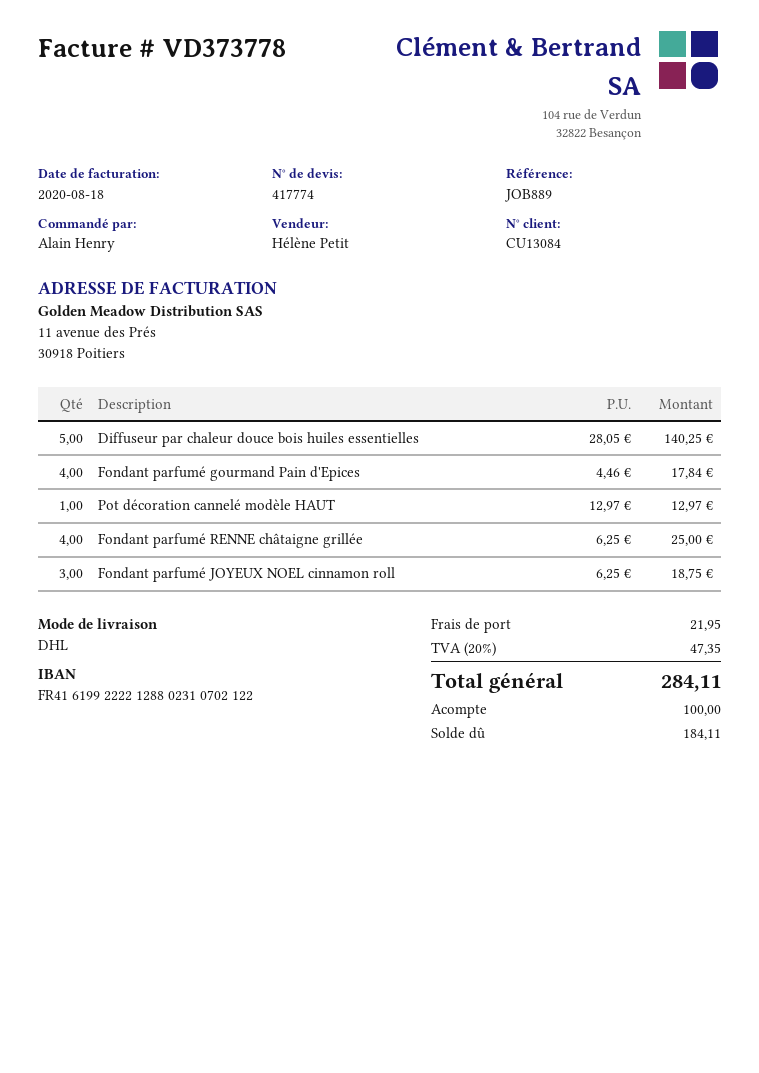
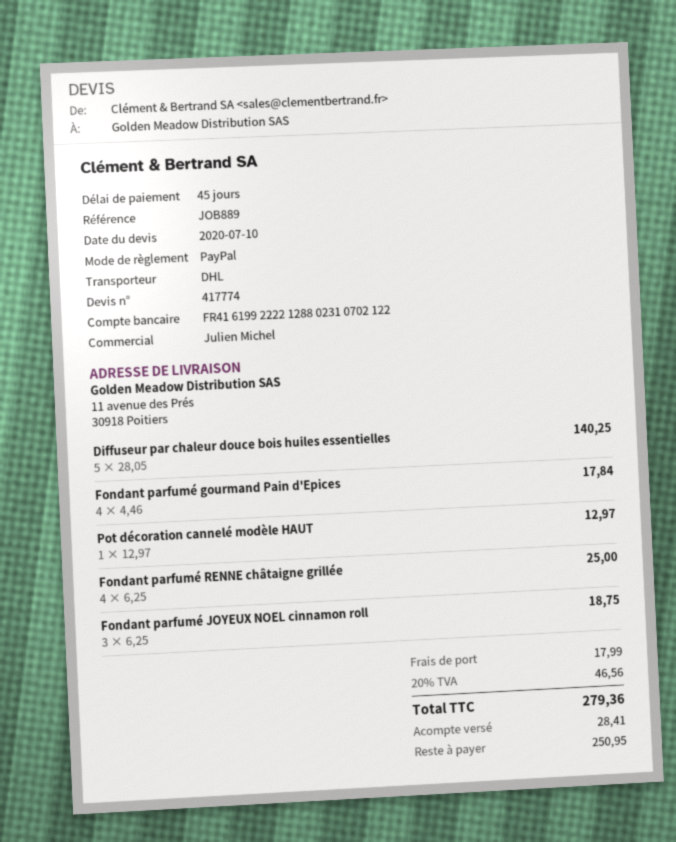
sales rep: Hélène Petit -> Julien Michel
shipping: 21.95 -> 17.99
tax: 20% = 47.35 -> 20% = 46.56
total: 284.11 -> 279.36
deposit: 100.00 -> 28.41
balance: 184.11 -> 250.95

